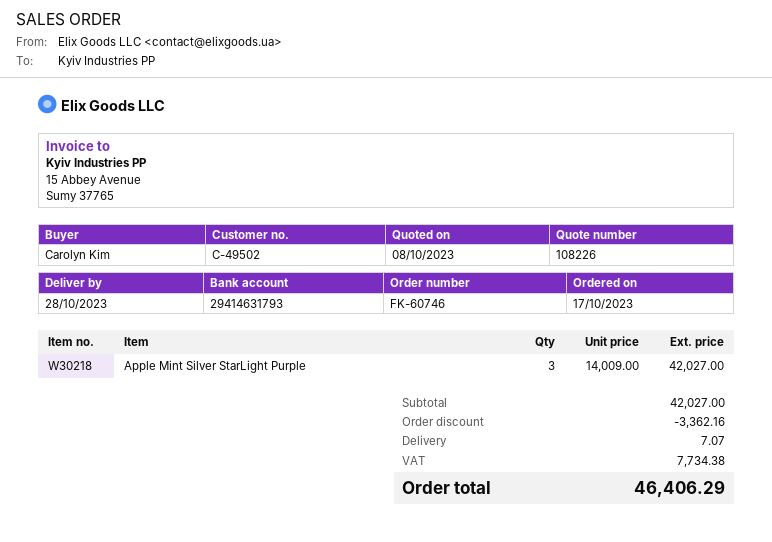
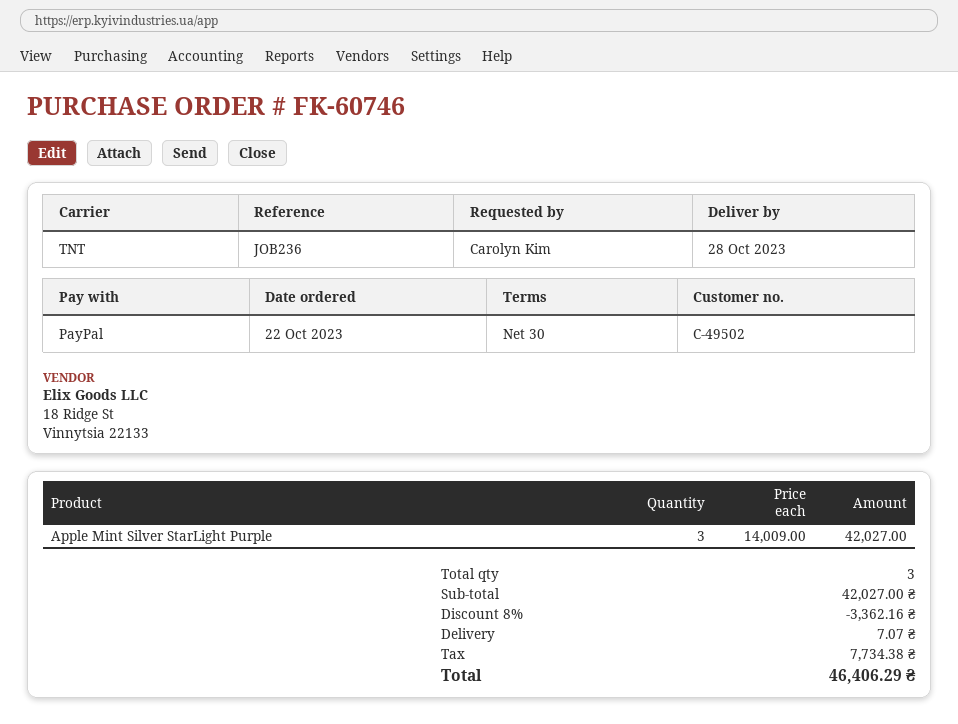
order date: 2023-10-17 -> 2023-10-22

